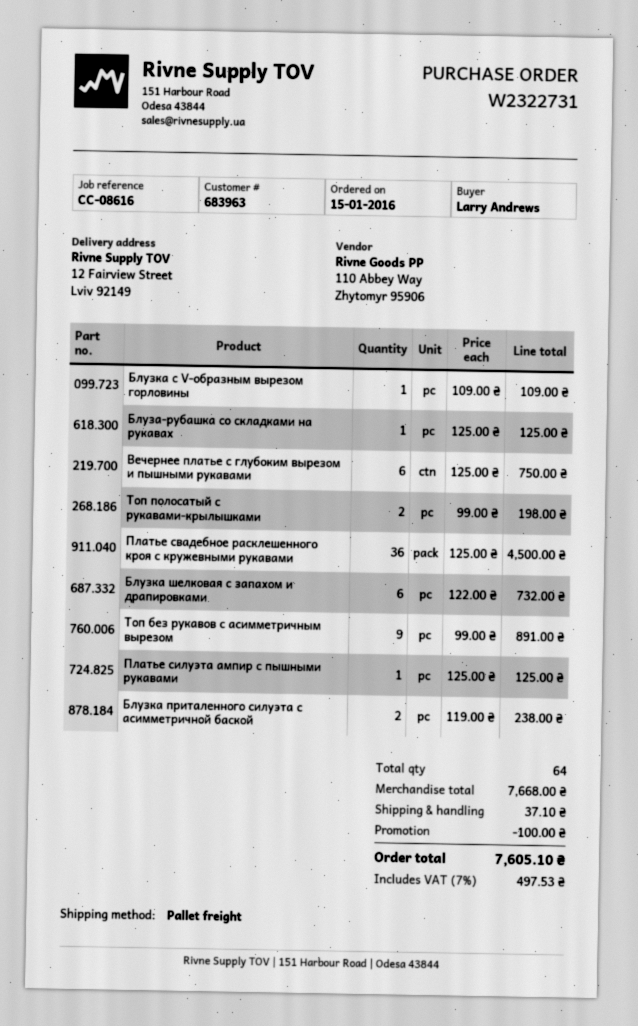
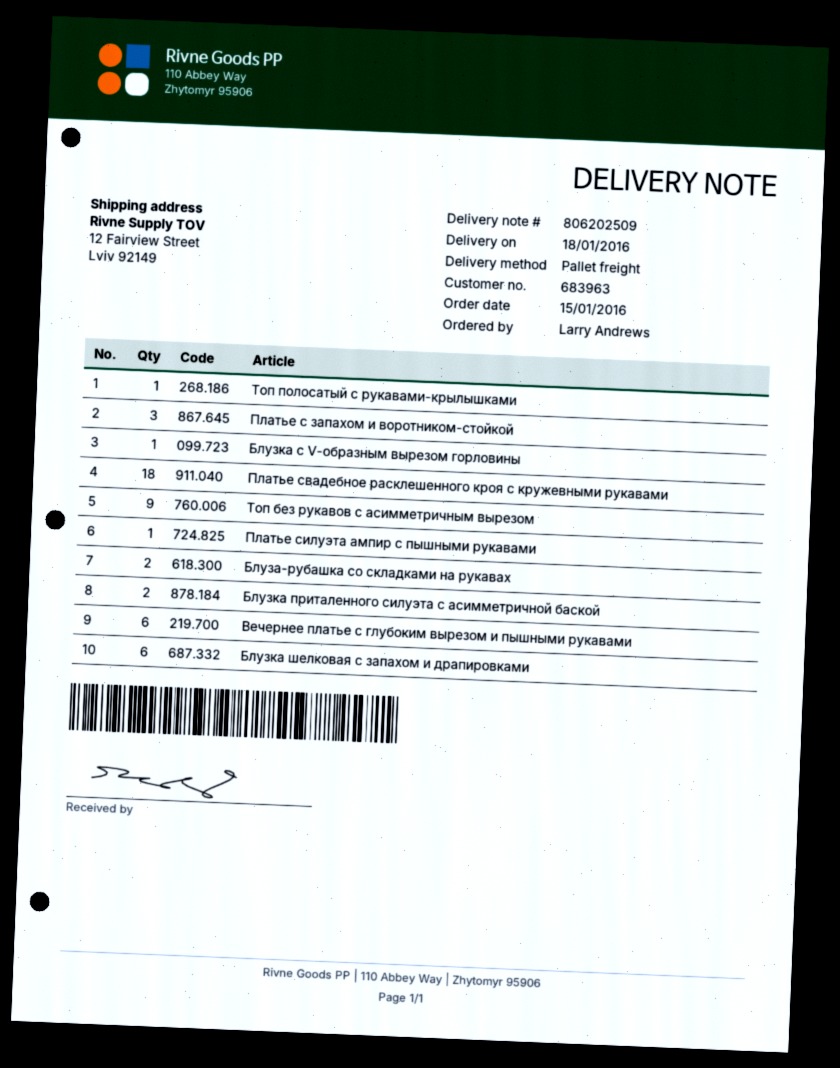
Блуза-рубашка со складками на рукавах: 1 -> 2
Топ полосатый с рукавами-крылышками: 2 -> 1
Платье свадебное расклешенного кроя с кружевными рукавами: 36 -> 18
Платье с запахом и воротником-стойкой: none -> 3

